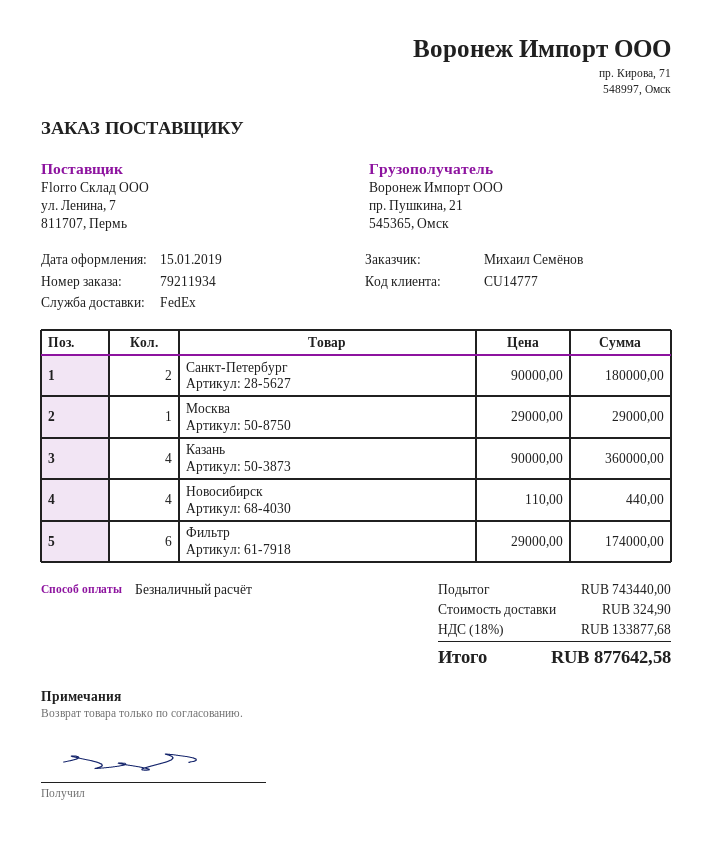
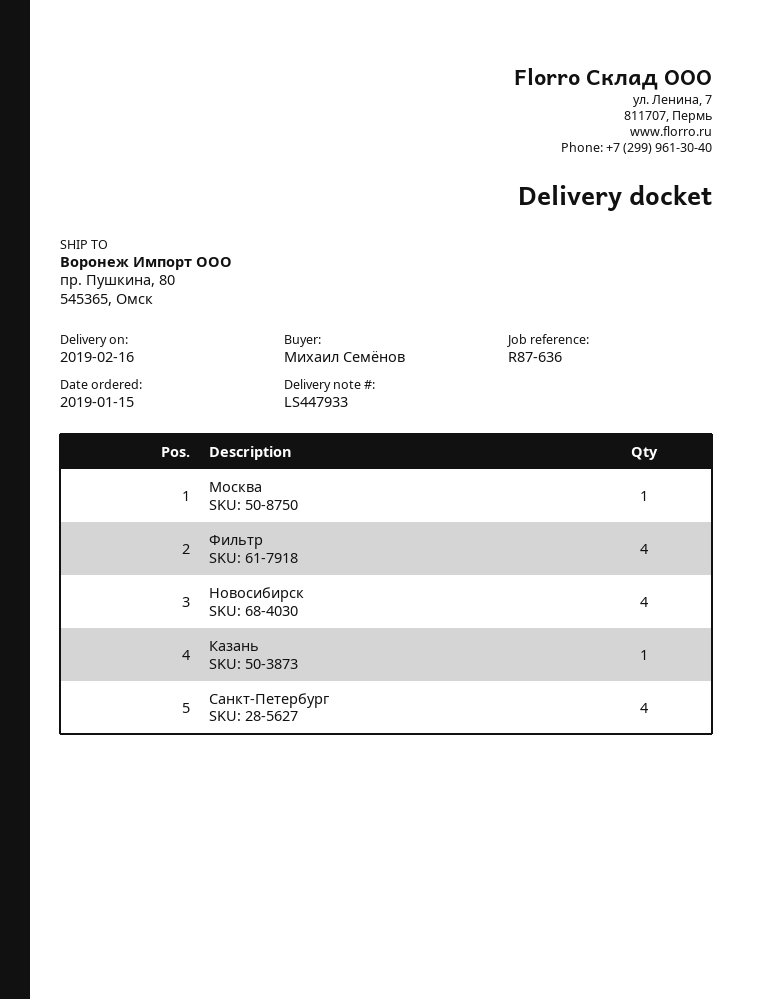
ship to: пр. Пушкина, 21, 545365, Омск -> пр. Пушкина, 80, 545365, Омск
Санкт-Петербург: 2 -> 4
Казань: 4 -> 1
Фильтр: 6 -> 4

